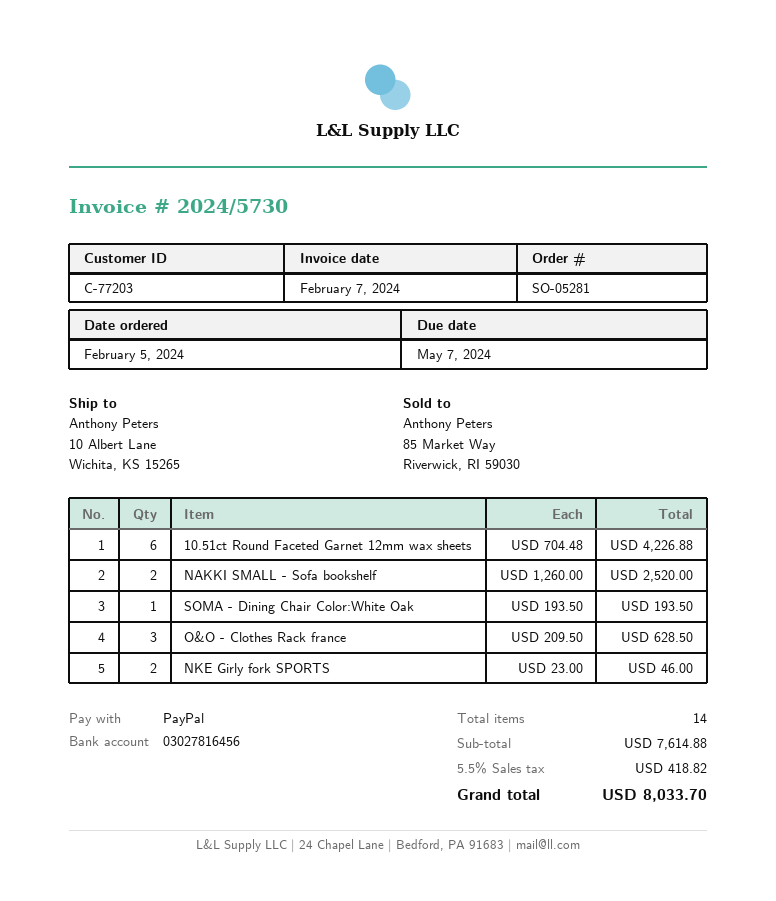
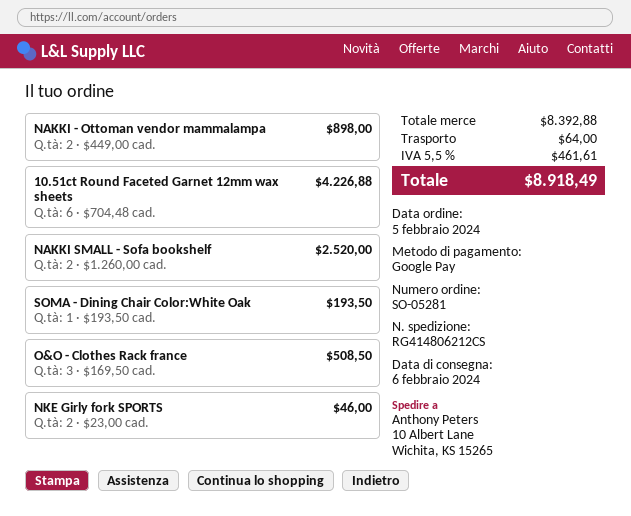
payment method: PayPal -> Google Pay
O&O - Clothes Rack france: 3 x 209.50 = 628.50 -> 3 x 169.50 = 508.50
NAKKI - Ottoman vendor mammalampa: none -> 2 x 449.00 = 898.00
subtotal: 7614.88 -> 8392.88
shipping: none -> 64.00
tax: 5.5% = 418.82 -> 5.5% = 461.61
total: 8033.70 -> 8918.49

